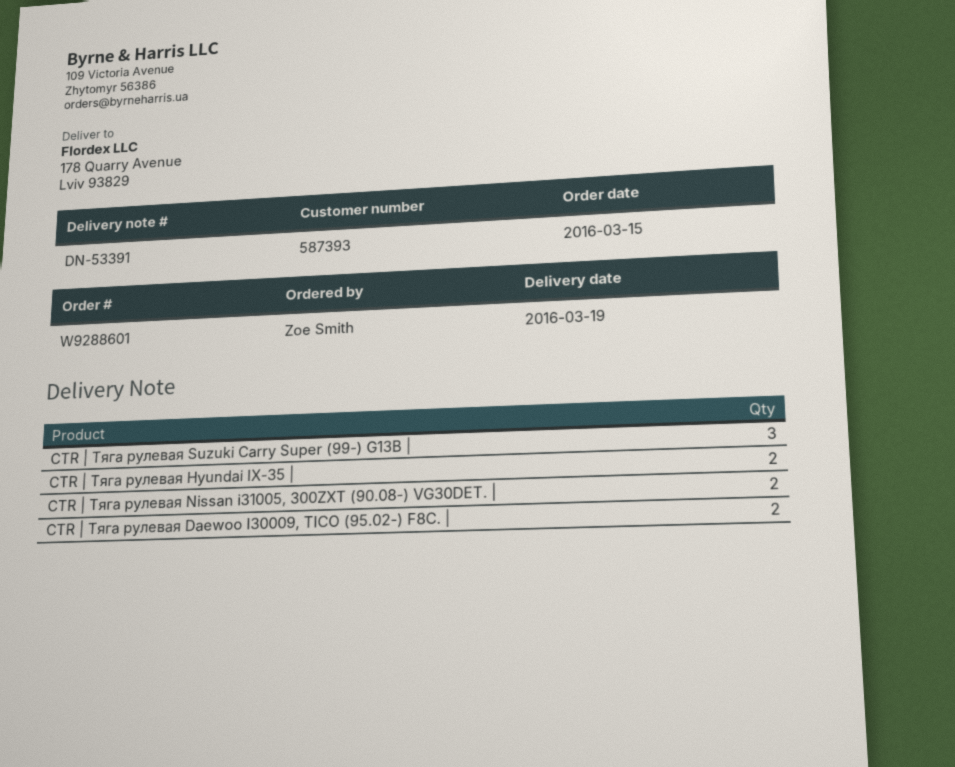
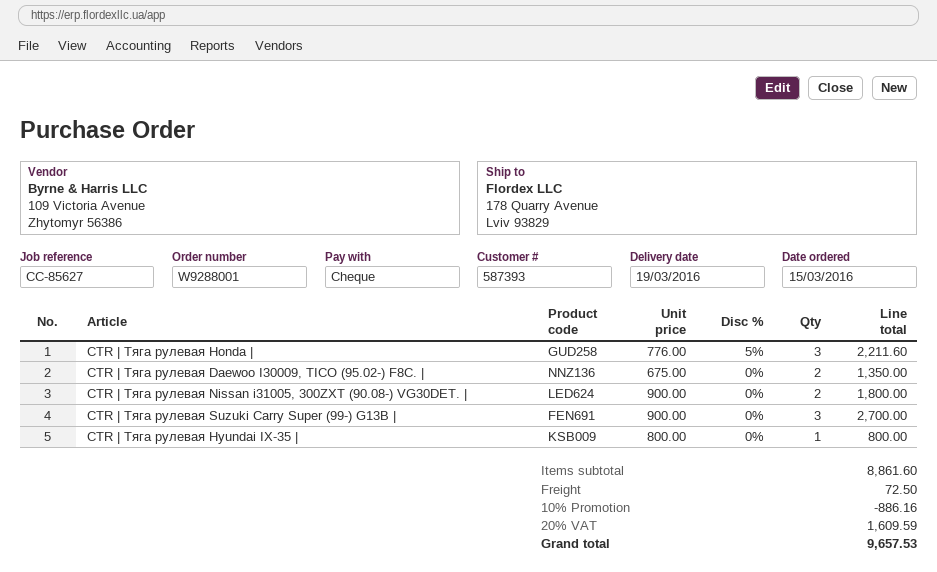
order number: W9288601 -> W9288001
CTR | Тяга рулевая Hyundai IX-35 |: 2 -> 1
CTR | Тяга рулевая Honda |: none -> 3

